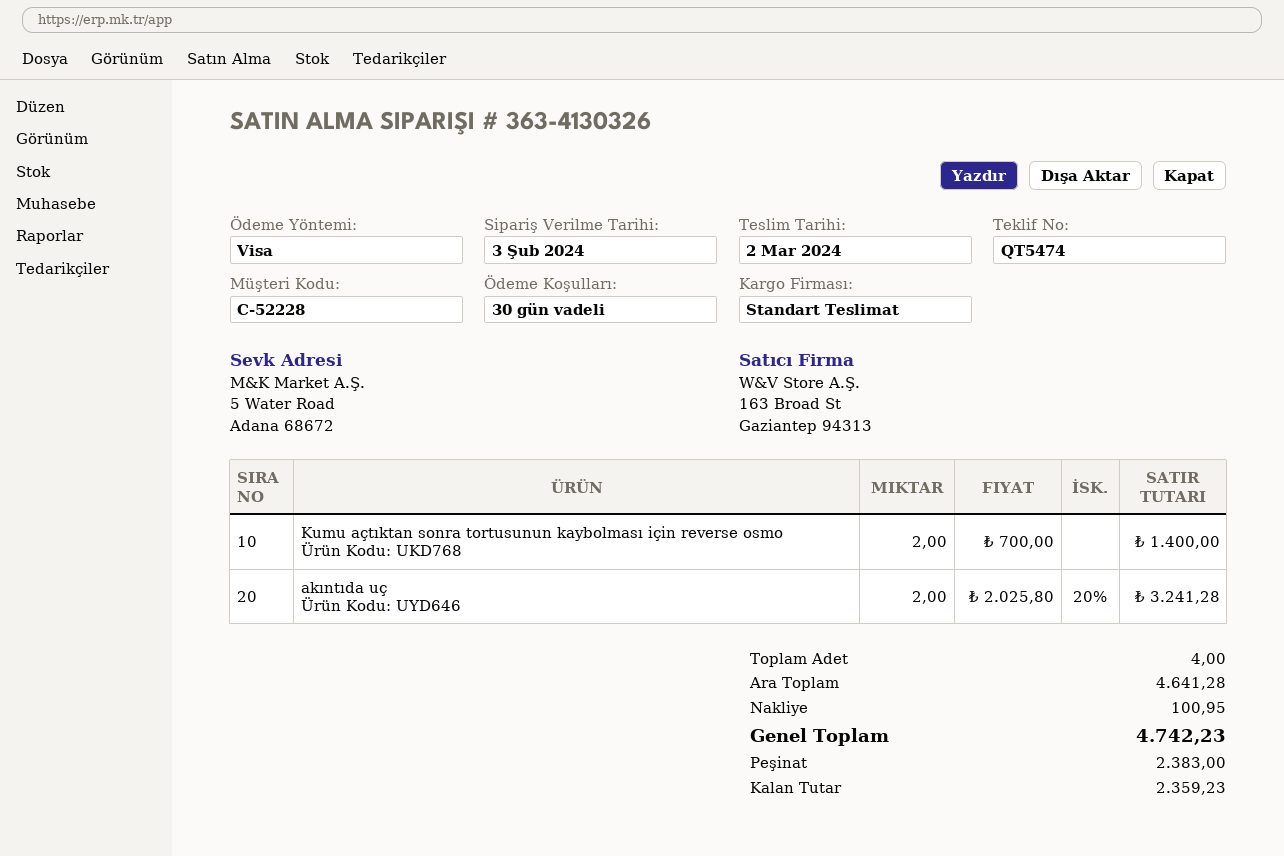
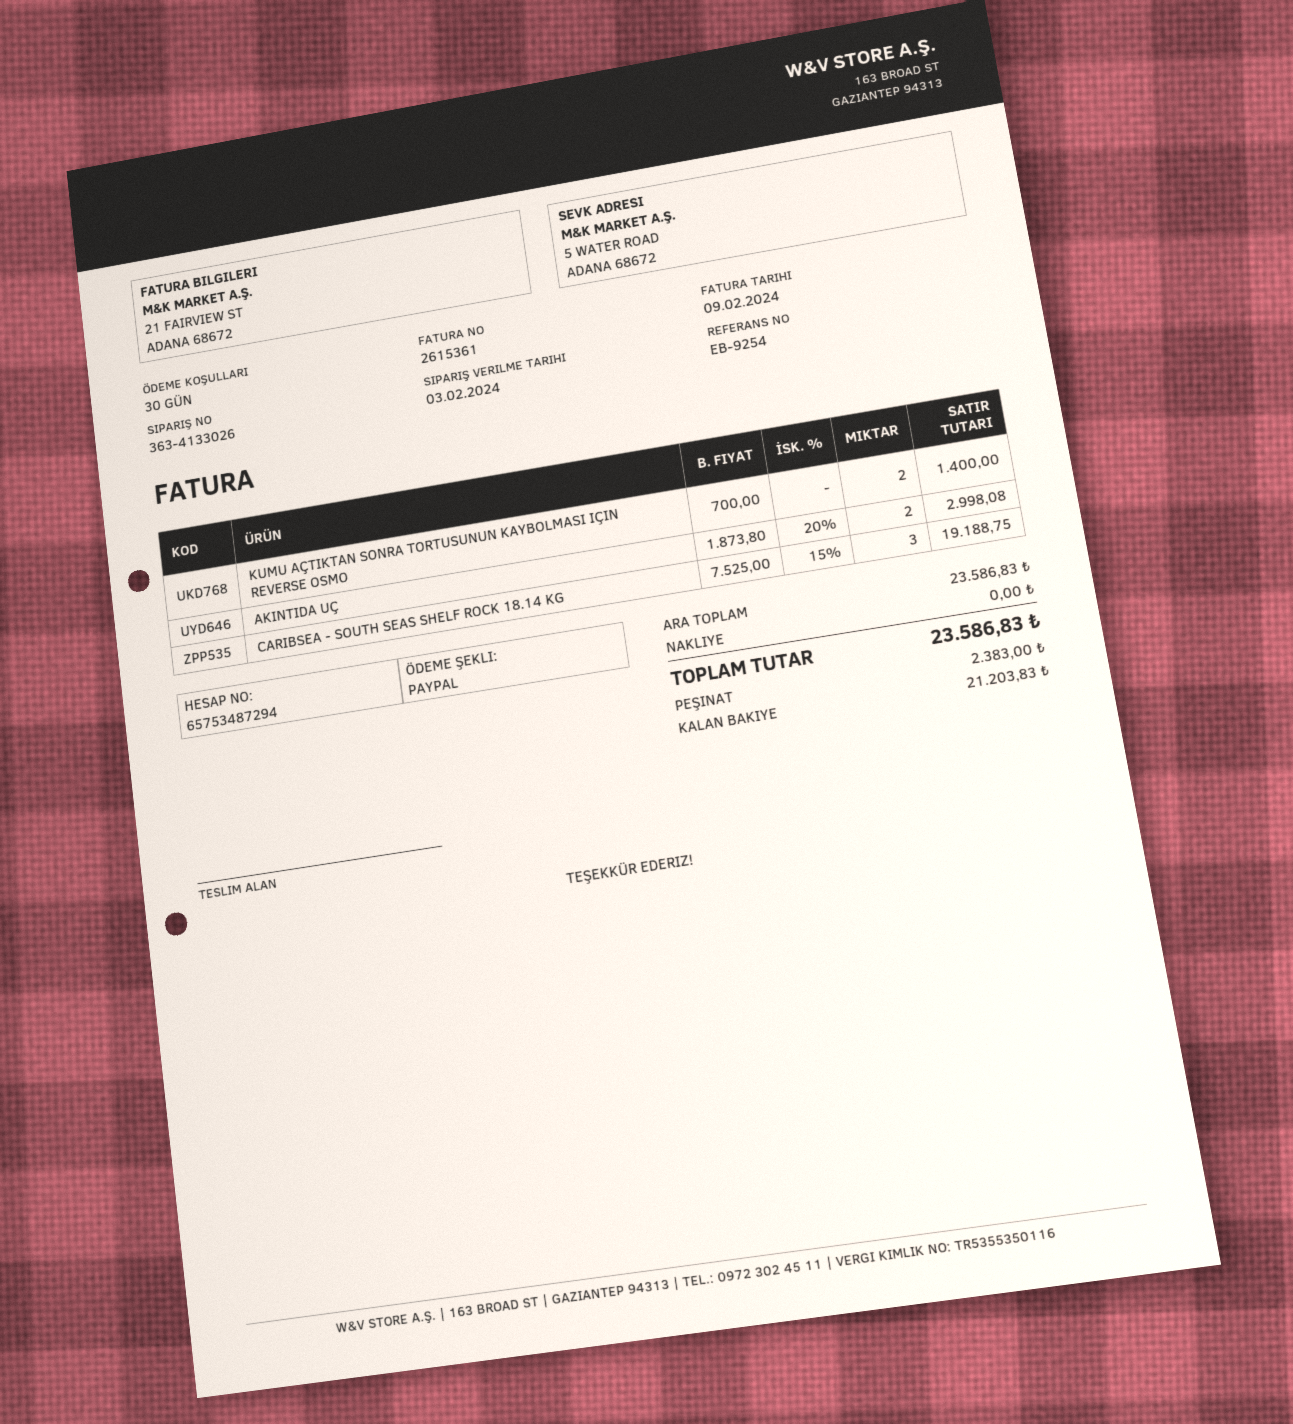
order number: 363-4130326 -> 363-4133026
payment method: Visa -> PayPal
akıntıda uç: 2 x 2025.80 - 20% = 3241.28 -> 2 x 1873.80 - 20% = 2998.08
CARIBSEA - SOUTH SEAS SHELF ROCK 18.14 KG: none -> 3 x 7525.00 - 15% = 19188.75
subtotal: 4641.28 -> 23586.83
shipping: 100.95 -> 0.00
total: 4742.23 -> 23586.83
balance: 2359.23 -> 21203.83

